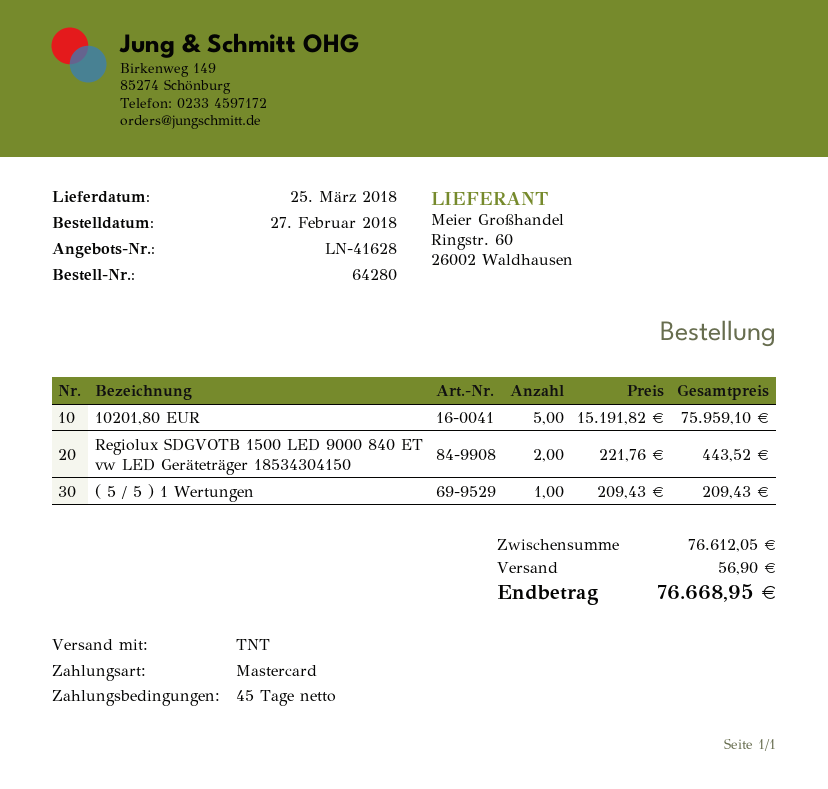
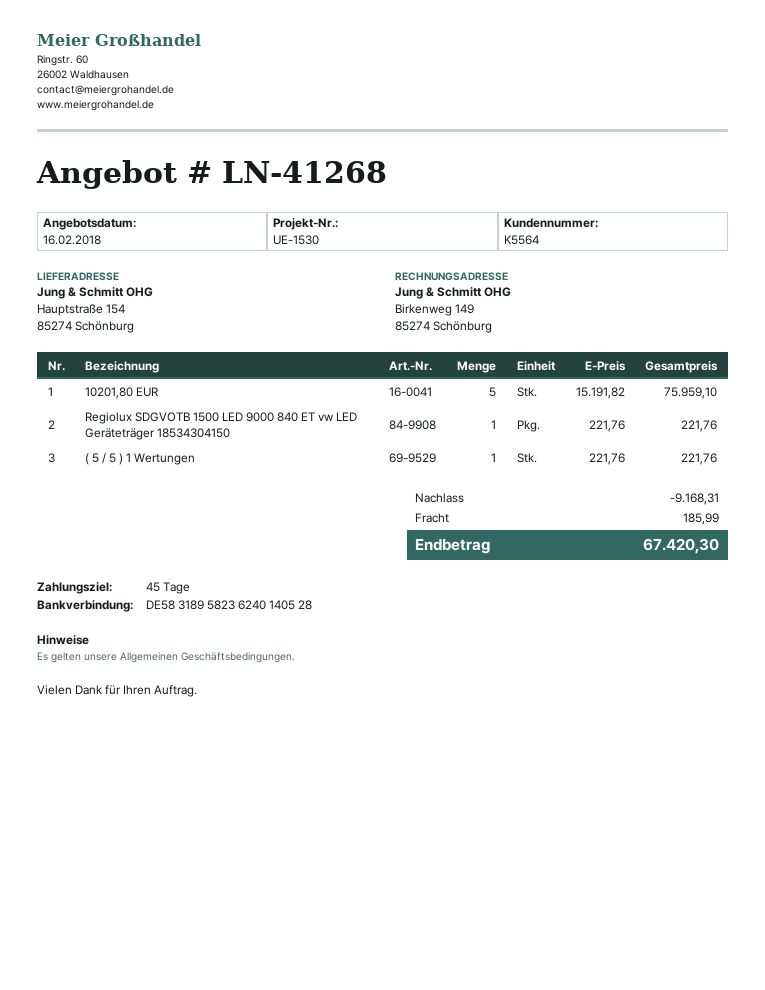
quote number: LN-41628 -> LN-41268
Regiolux SDGVOTB 1500 LED 9000 840 ET vw LED Geräteträger 18534304150: 2 x 221.76 = 443.52 -> 1 x 221.76 = 221.76
( 5 / 5 ) 1 Wertungen: 1 x 209.43 = 209.43 -> 1 x 221.76 = 221.76
discount: none -> 9168.31
shipping: 56.90 -> 185.99
total: 76668.95 -> 67420.30

